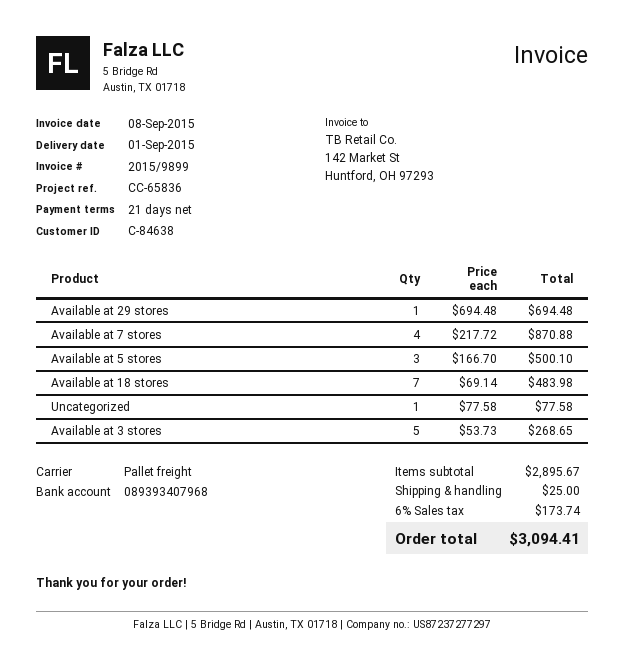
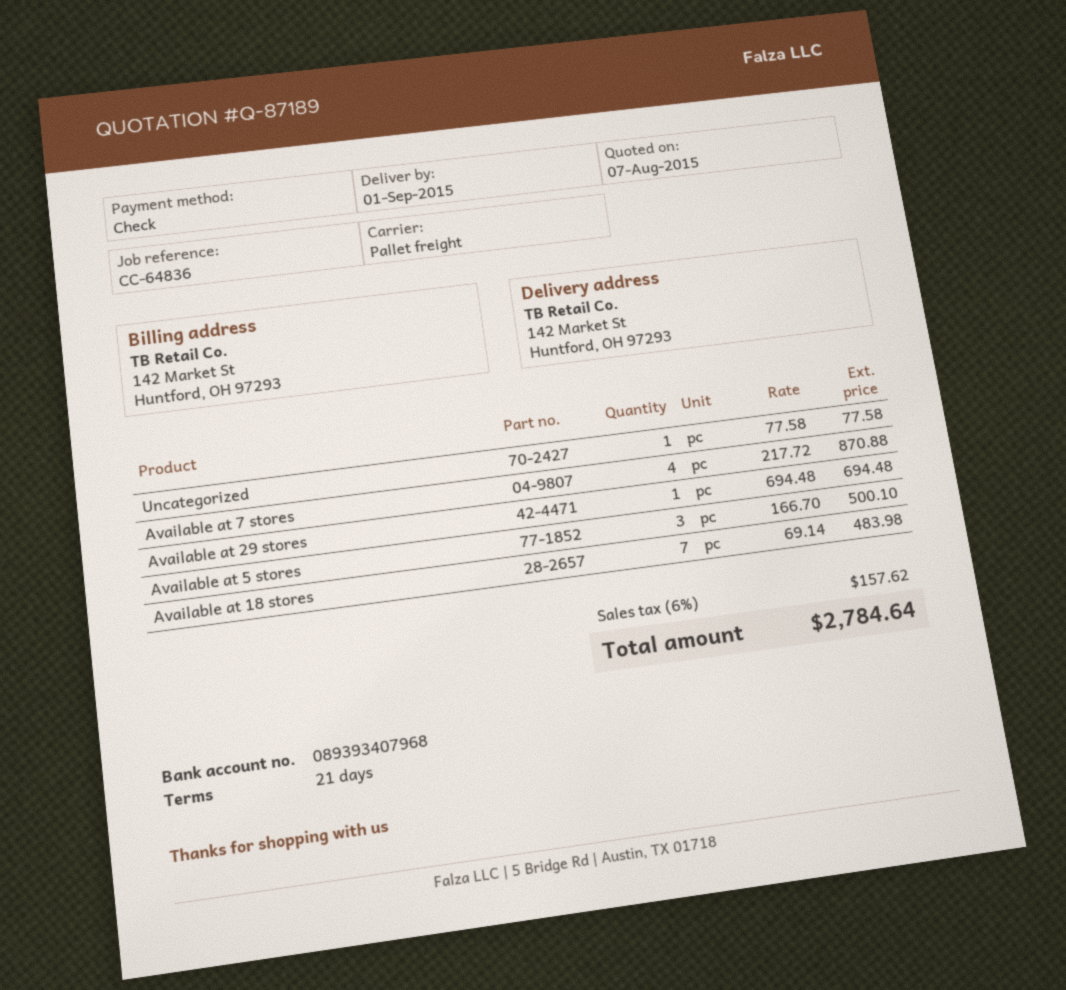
reference: CC-65836 -> CC-64836
Available at 3 stores: 5 x 53.73 = 268.65 -> none
shipping: 25.00 -> none
tax: 6% = 173.74 -> 6% = 157.62
total: 3094.41 -> 2784.64

